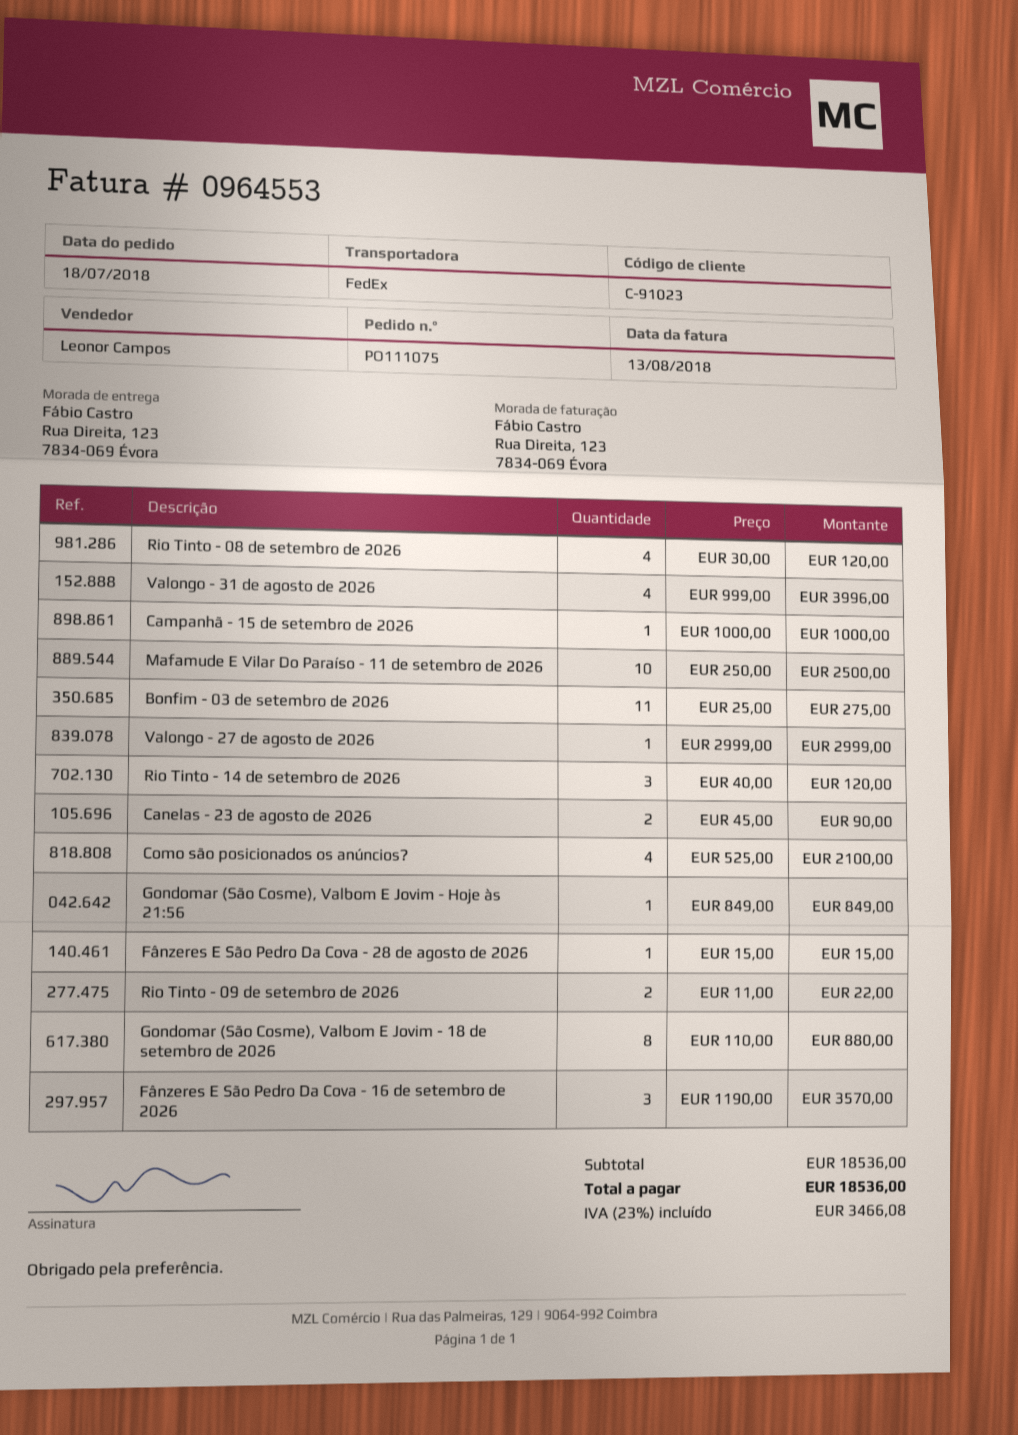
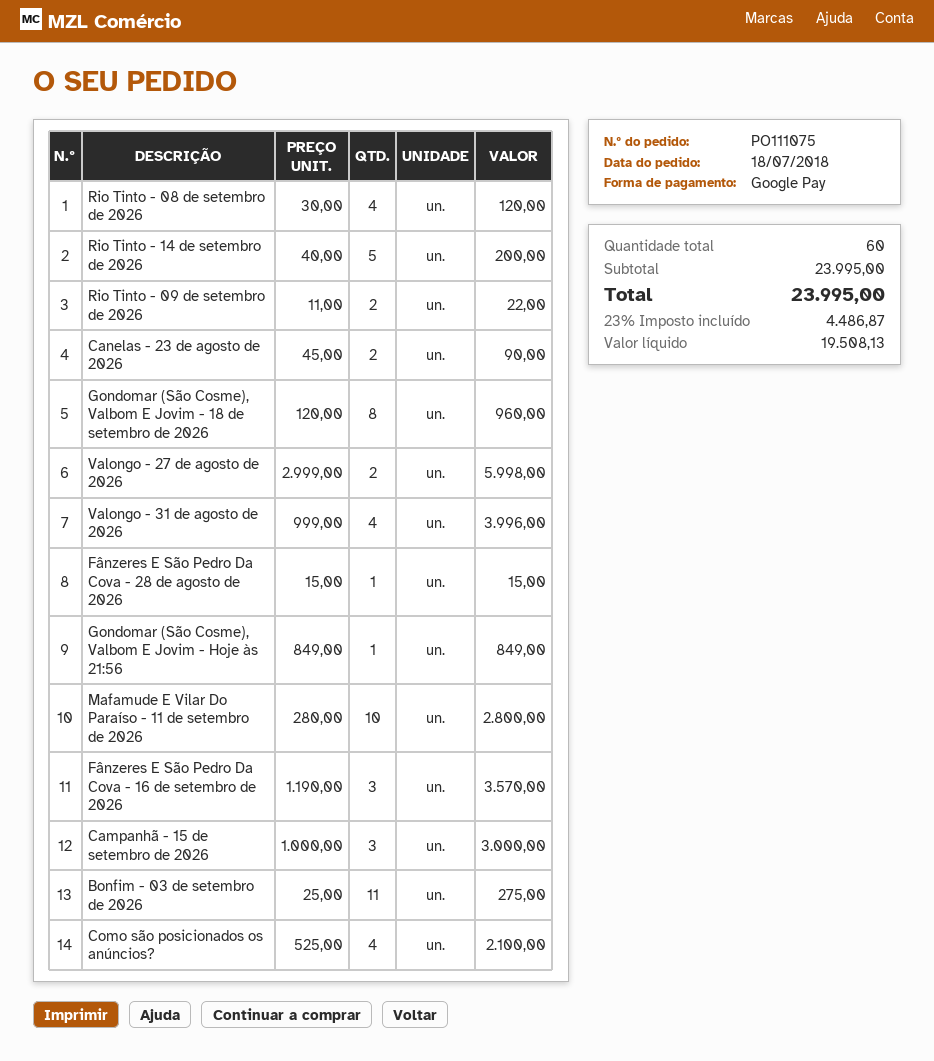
Campanhã - 15 de setembro de 2026: 1 x 1000.00 = 1000.00 -> 3 x 1000.00 = 3000.00
Mafamude E Vilar Do Paraíso - 11 de setembro de 2026: 10 x 250.00 = 2500.00 -> 10 x 280.00 = 2800.00
Valongo - 27 de agosto de 2026: 1 x 2999.00 = 2999.00 -> 2 x 2999.00 = 5998.00
Rio Tinto - 14 de setembro de 2026: 3 x 40.00 = 120.00 -> 5 x 40.00 = 200.00
Gondomar (São Cosme), Valbom E Jovim - 18 de setembro de 2026: 8 x 110.00 = 880.00 -> 8 x 120.00 = 960.00
subtotal: 18536.00 -> 23995.00
tax: 23% = 3466.08 -> 23% = 4486.87
total: 18536.00 -> 23995.00

